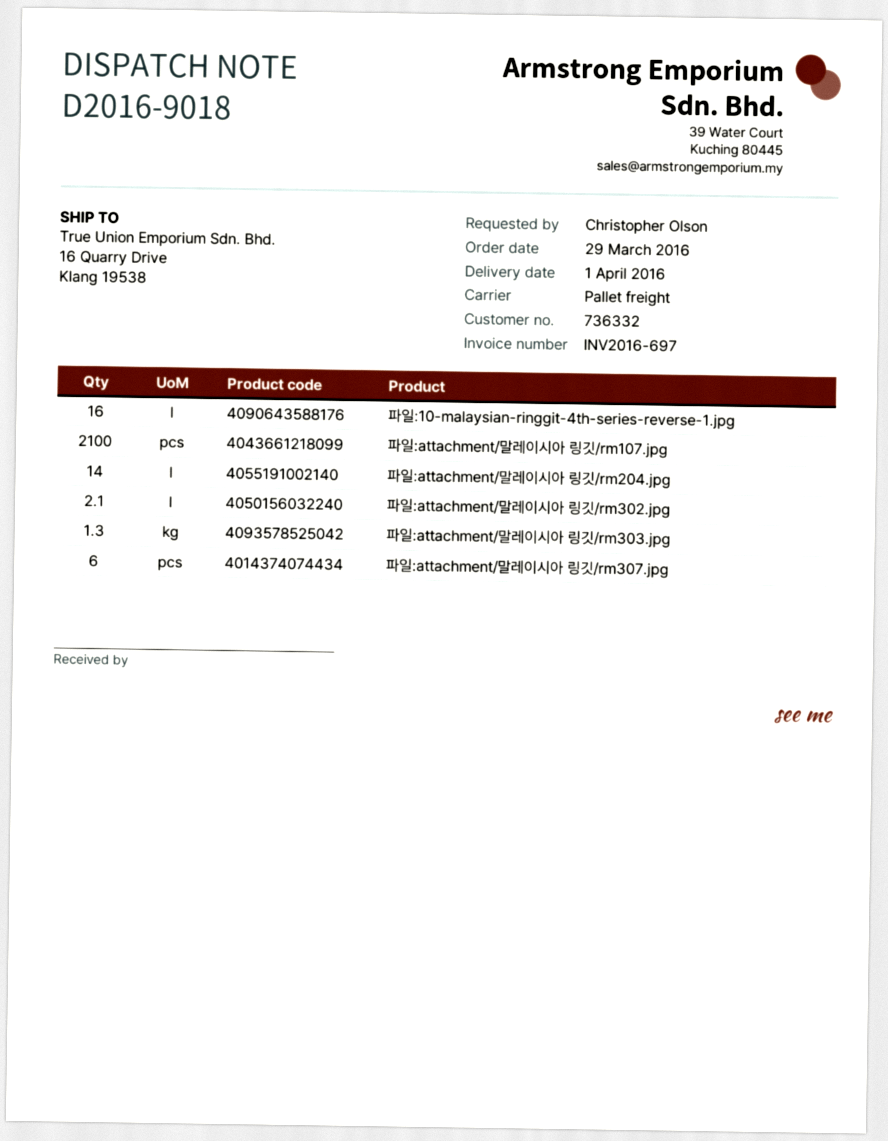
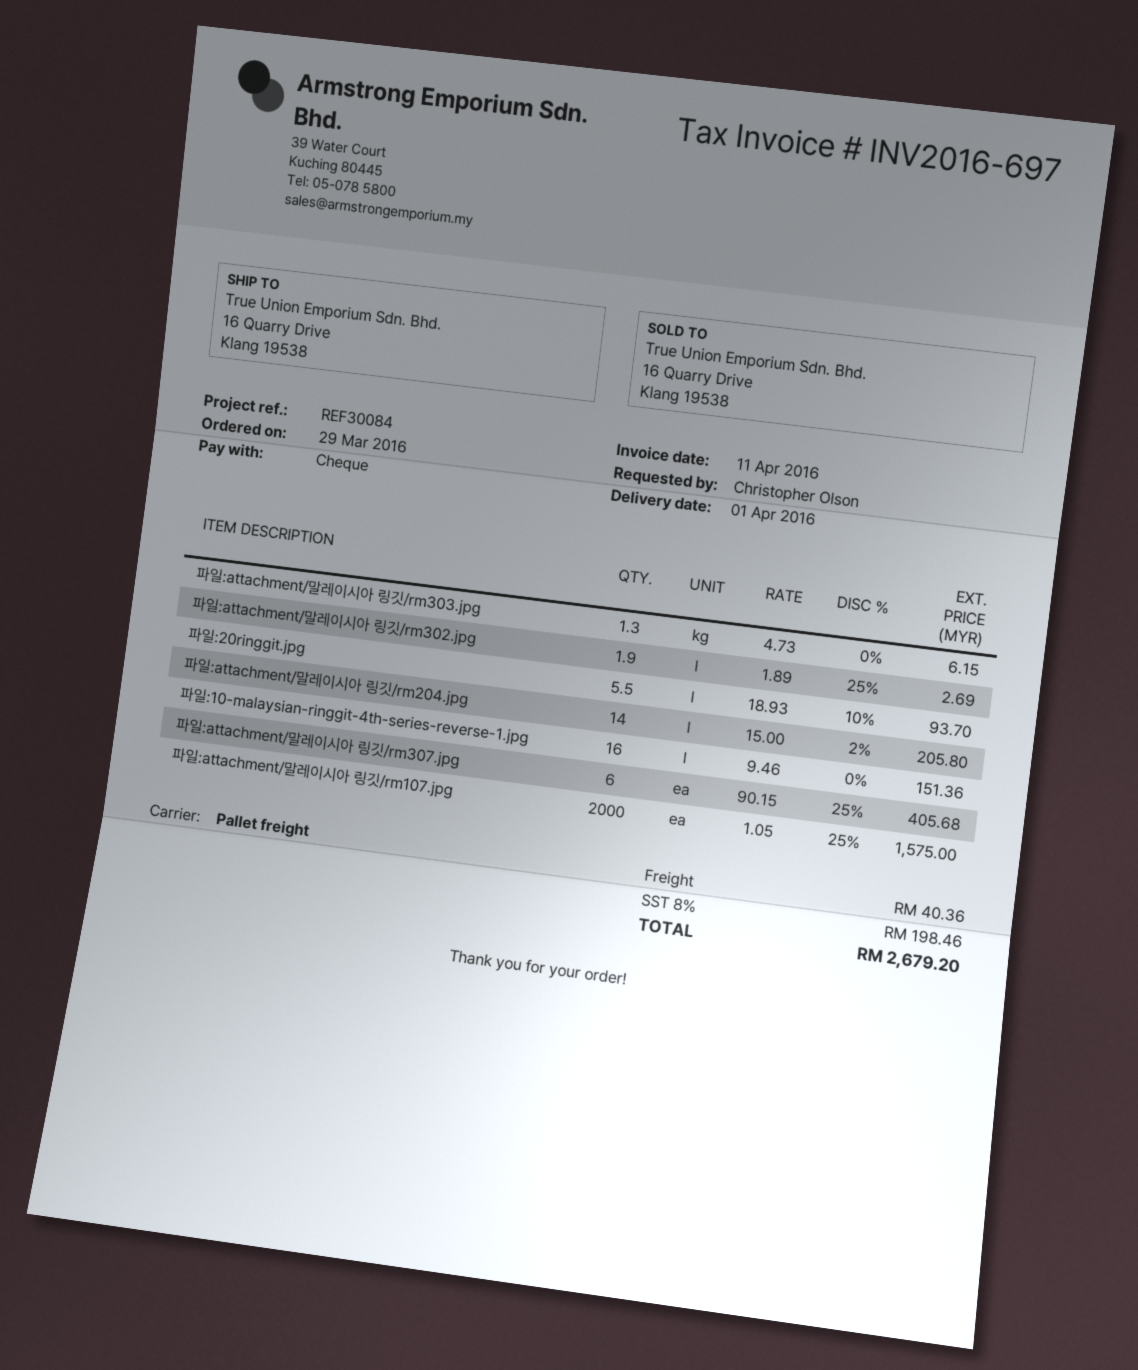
파일:attachment/말레이시아 링깃/rm107.jpg: 2100 -> 2000
파일:attachment/말레이시아 링깃/rm302.jpg: 2.1 -> 1.9
파일:20ringgit.jpg: none -> 5.5

